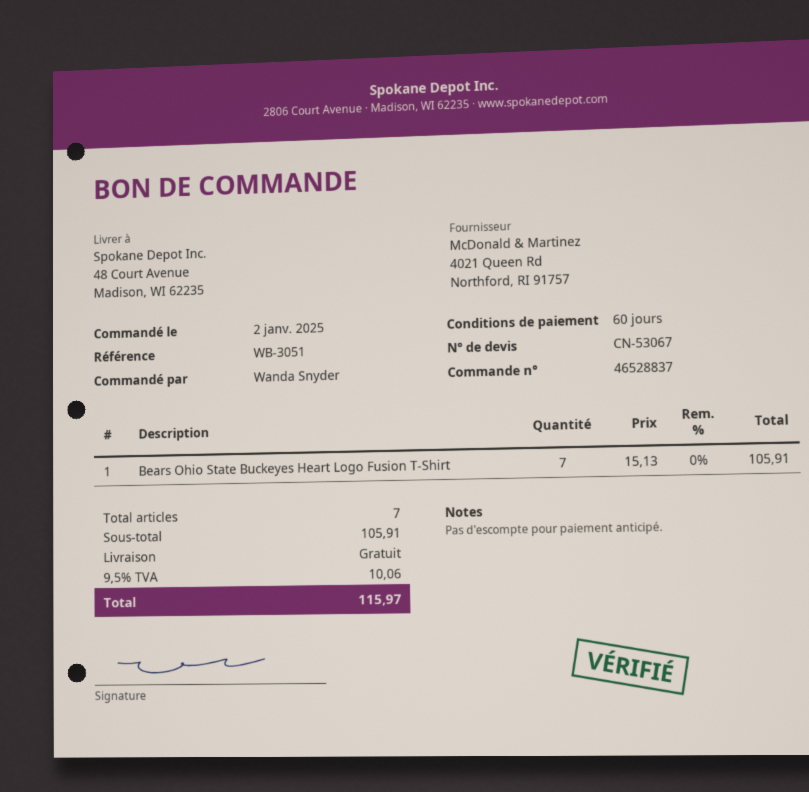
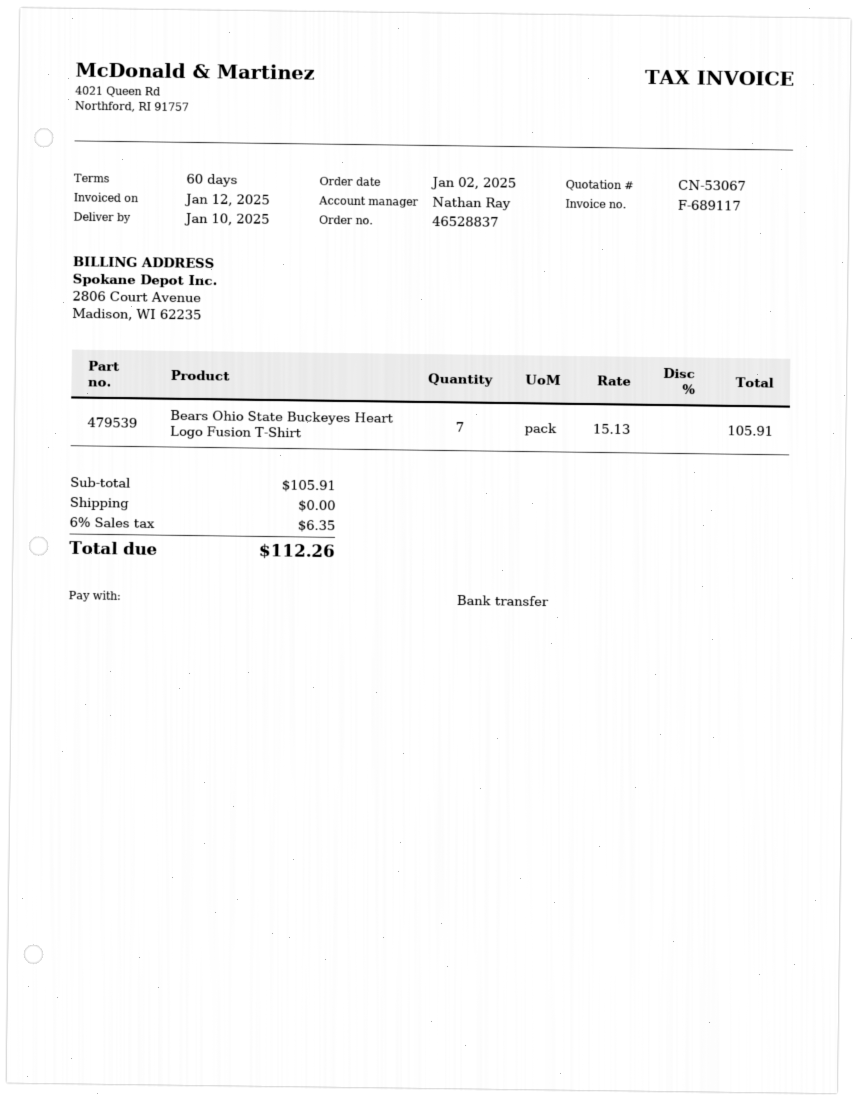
tax: 9.5% = 10.06 -> 6% = 6.35
total: 115.97 -> 112.26

